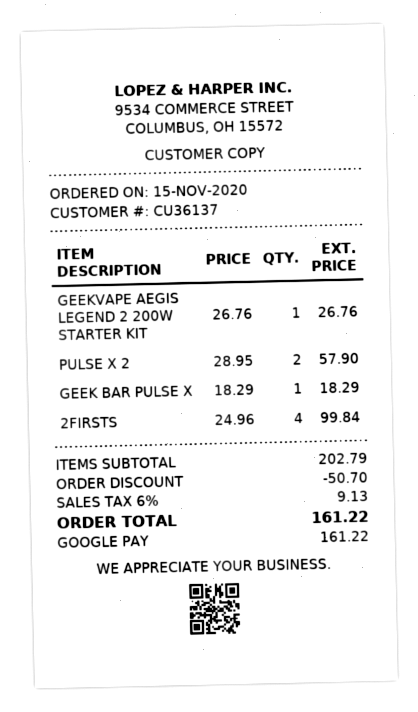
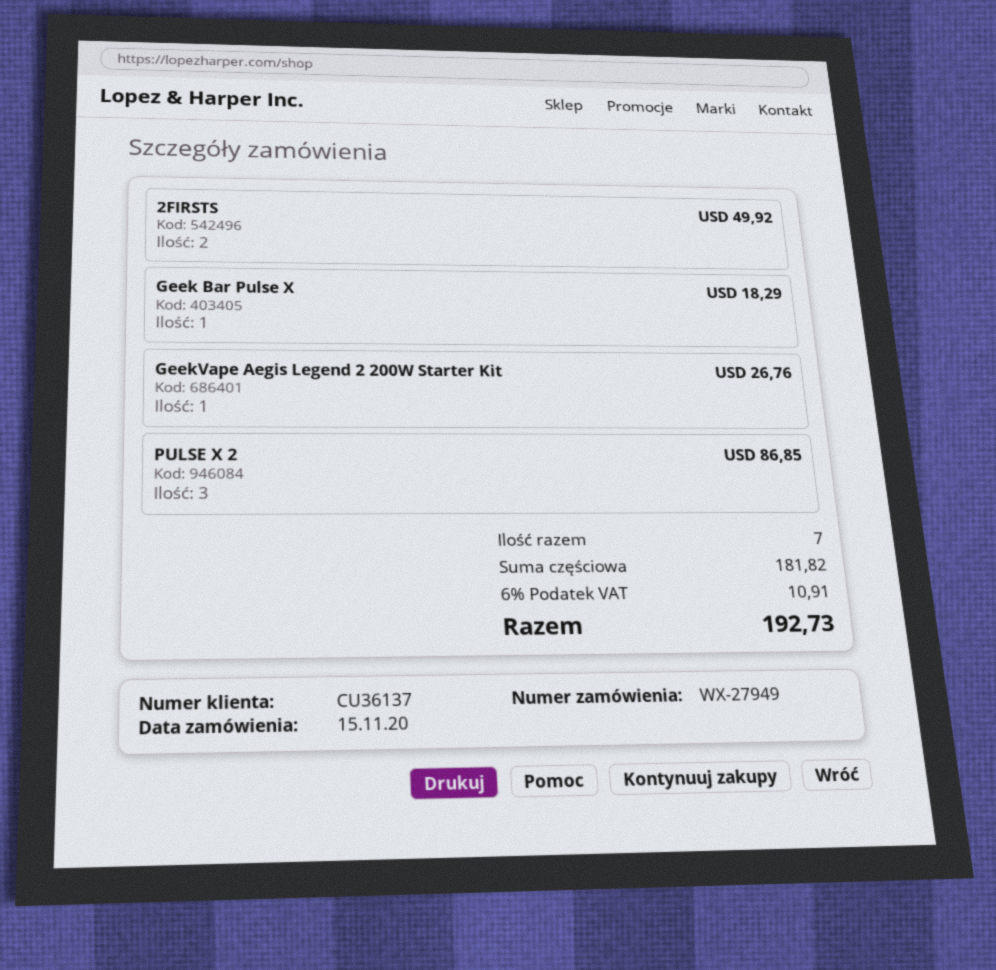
PULSE X 2: 2 for 57.90 -> 3 for 86.85
2FIRSTS: 4 for 99.84 -> 2 for 49.92
subtotal: 202.79 -> 181.82
discount: 50.70 -> none
tax: 6% = 9.13 -> 6% = 10.91
total: 161.22 -> 192.73

